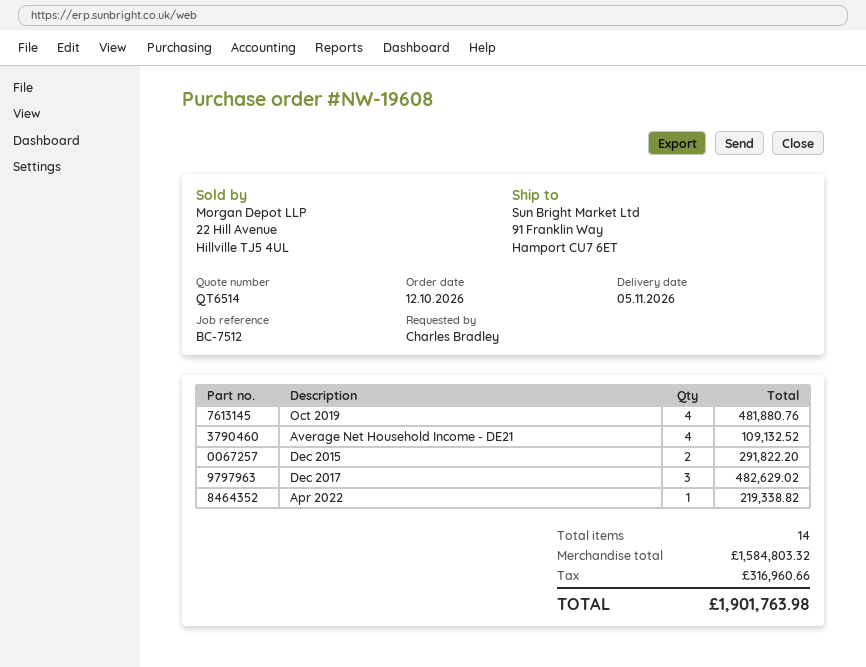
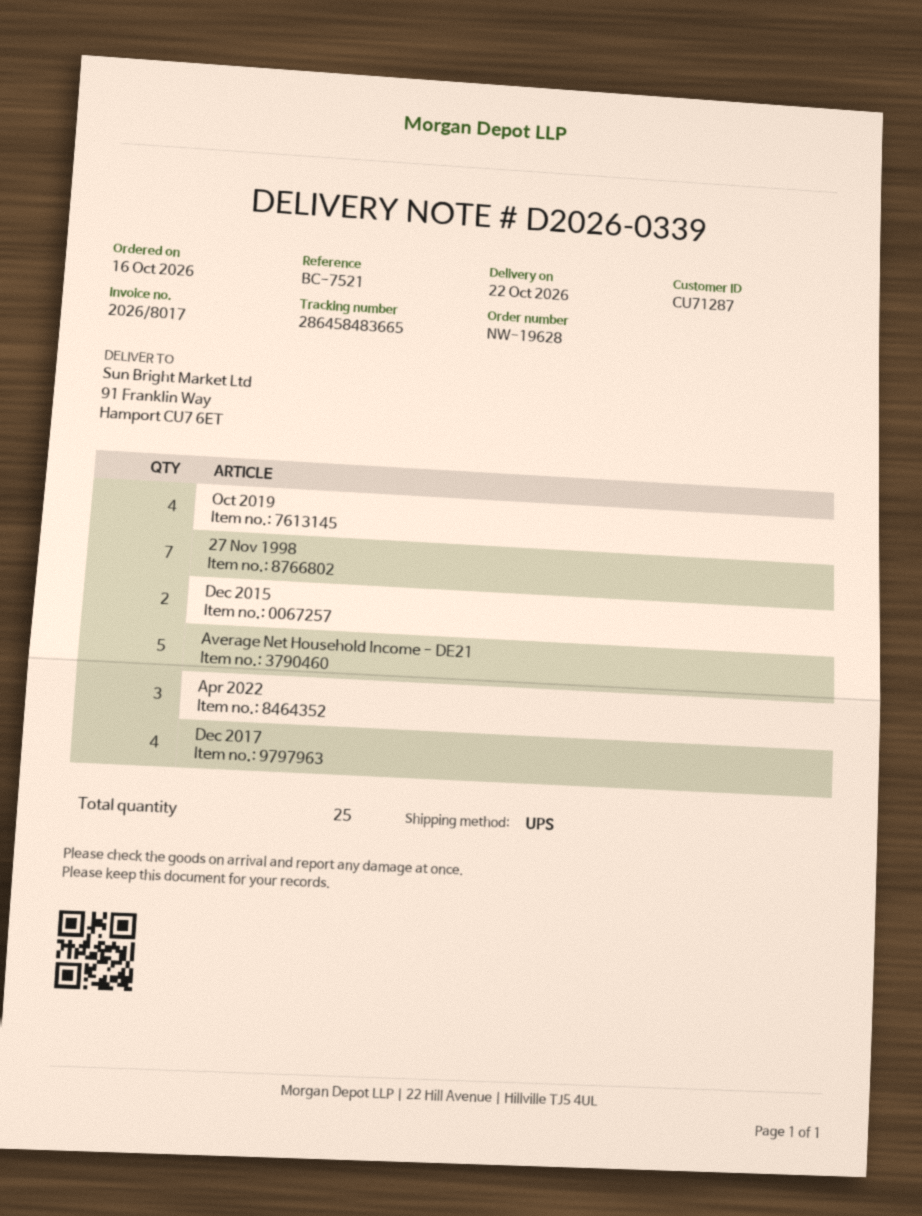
order number: NW-19608 -> NW-19628
order date: 2026-10-12 -> 2026-10-16
delivery date: 2026-11-05 -> 2026-10-22
reference: BC-7512 -> BC-7521
Average Net Household Income - DE21: 4 -> 5
Dec 2017: 3 -> 4
Apr 2022: 1 -> 3
27 Nov 1998: none -> 7
total quantity: 14 -> 25

